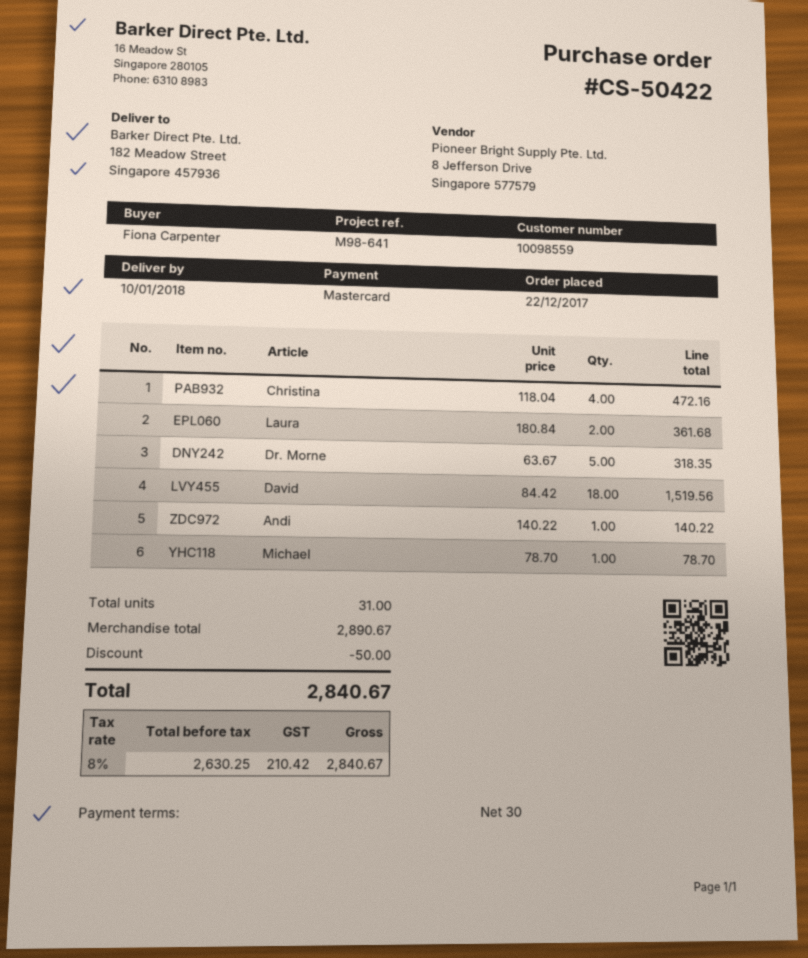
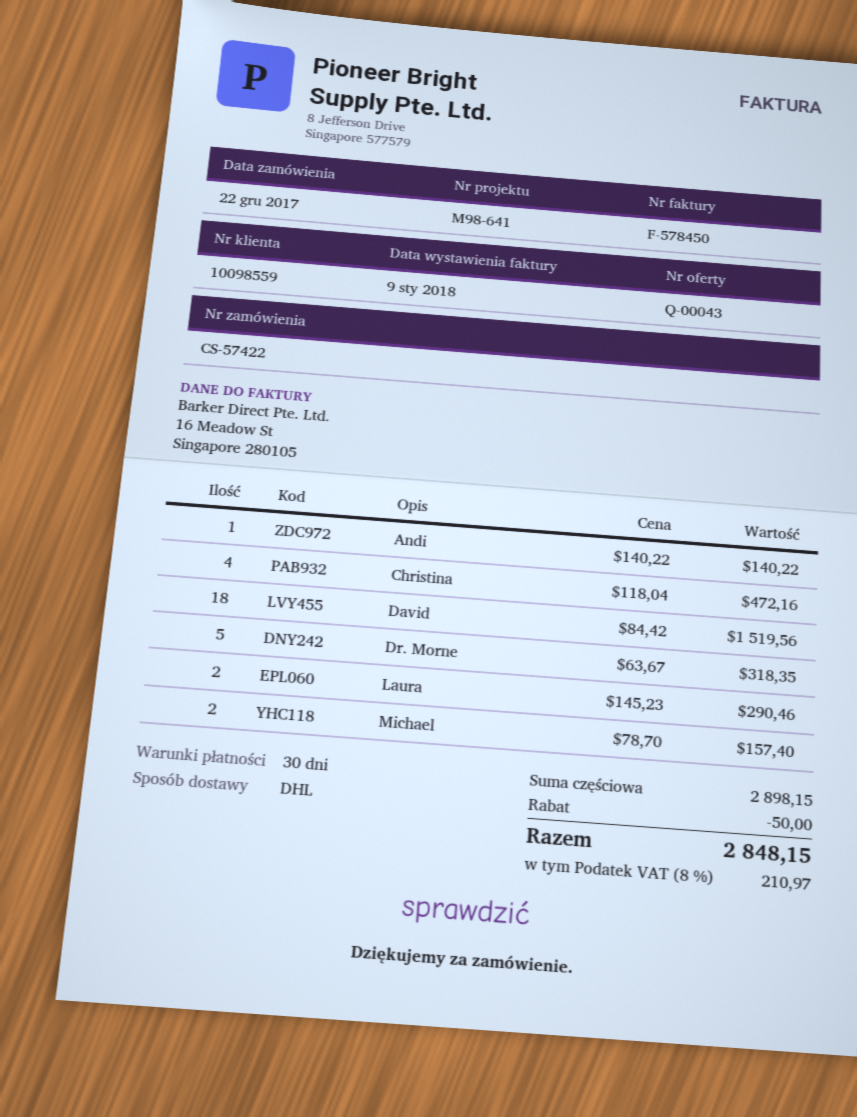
order number: CS-50422 -> CS-57422
Laura: 2 x 180.84 = 361.68 -> 2 x 145.23 = 290.46
Michael: 1 x 78.70 = 78.70 -> 2 x 78.70 = 157.40
subtotal: 2890.67 -> 2898.15
tax: 8% = 210.42 -> 8% = 210.97
total: 2840.67 -> 2848.15

